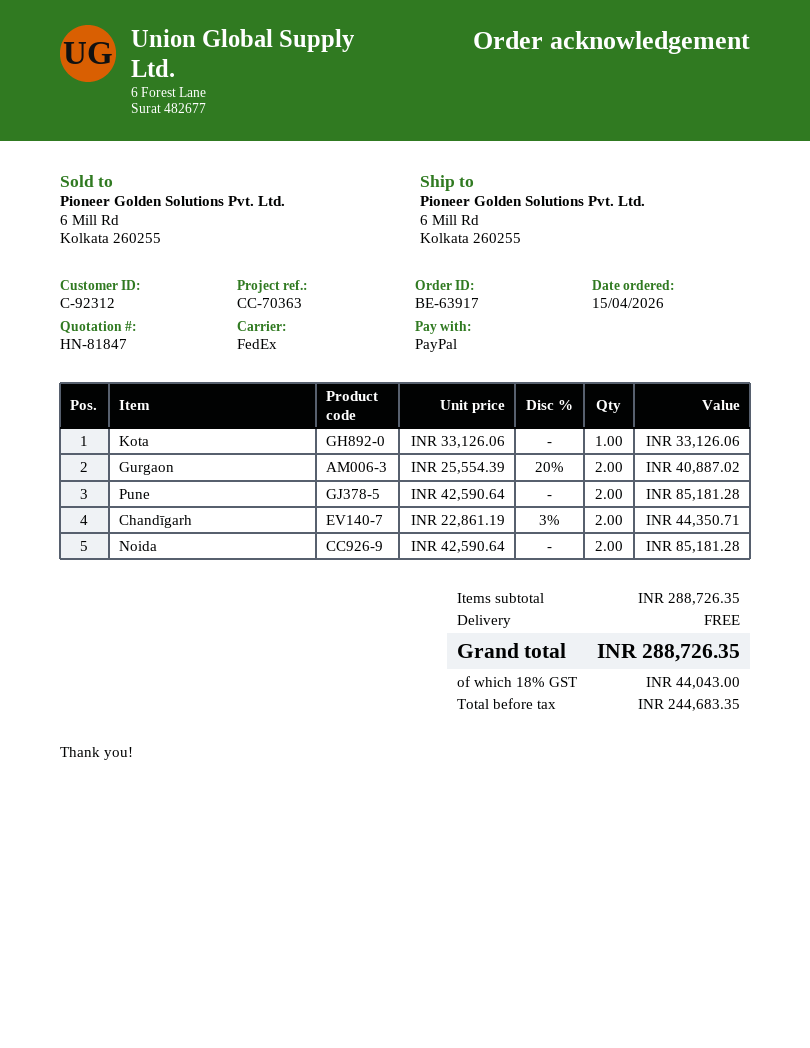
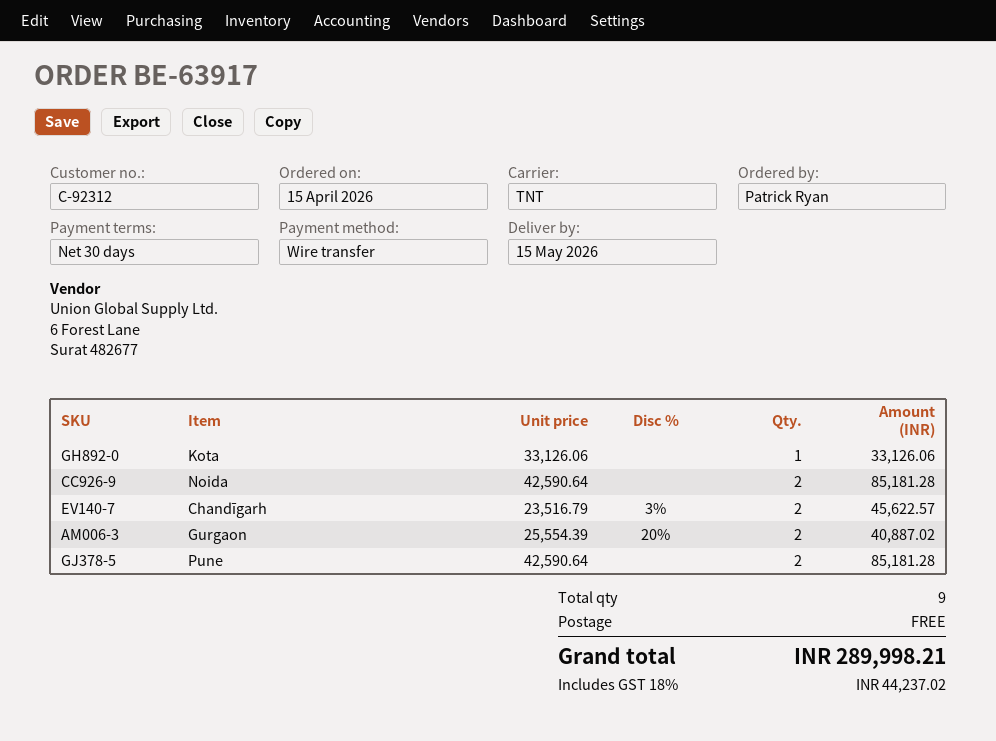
payment method: PayPal -> bank transfer
shipping method: FedEx -> TNT
Chandīgarh: 2 x 22861.19 - 3% = 44350.71 -> 2 x 23516.79 - 3% = 45622.57
tax: 18% = 44043.00 -> 18% = 44237.02
total: 288726.35 -> 289998.21

